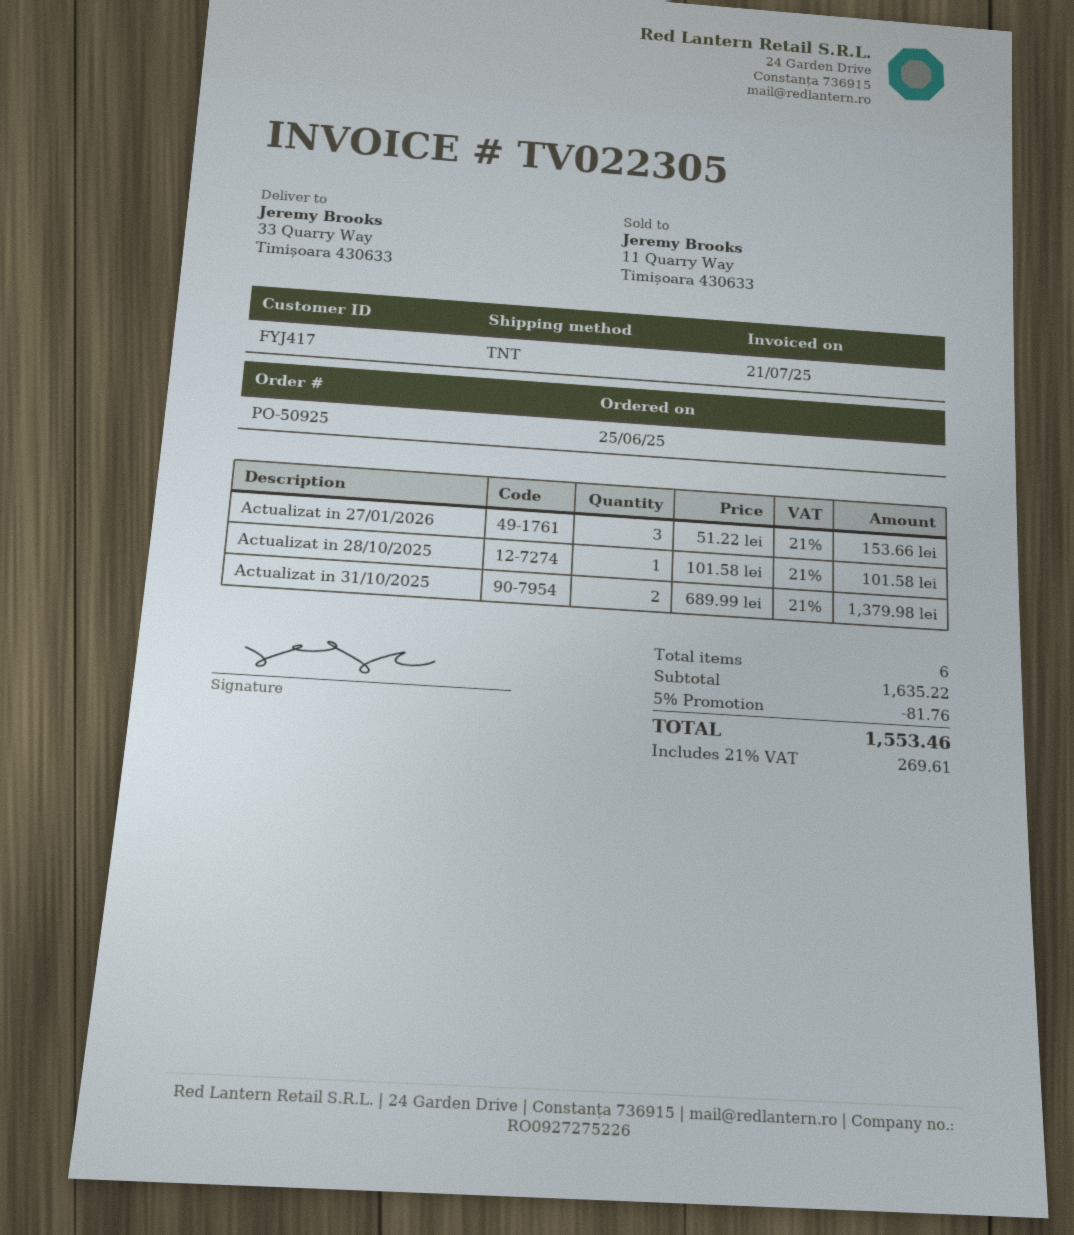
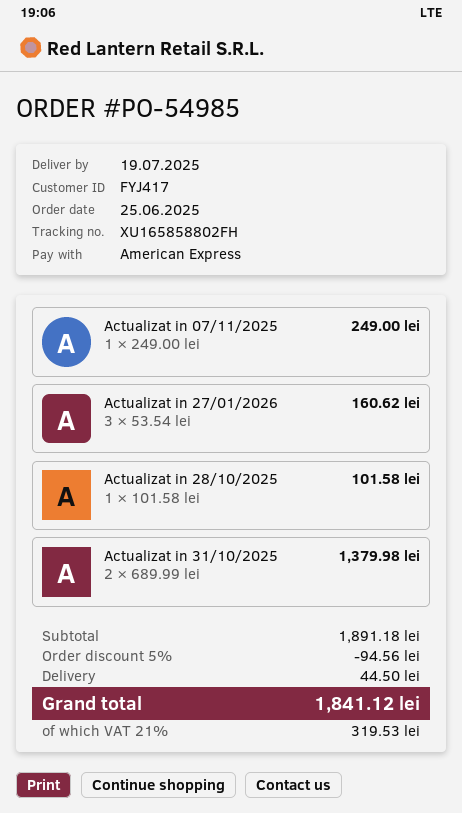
order number: PO-50925 -> PO-54985
Actualizat in 27/01/2026: 3 x 51.22 = 153.66 -> 3 x 53.54 = 160.62
Actualizat in 07/11/2025: none -> 1 x 249.00 = 249.00
subtotal: 1635.22 -> 1891.18
discount: 5% = 81.76 -> 5% = 94.56
shipping: none -> 44.50
tax: 21% = 269.61 -> 21% = 319.53
total: 1553.46 -> 1841.12

